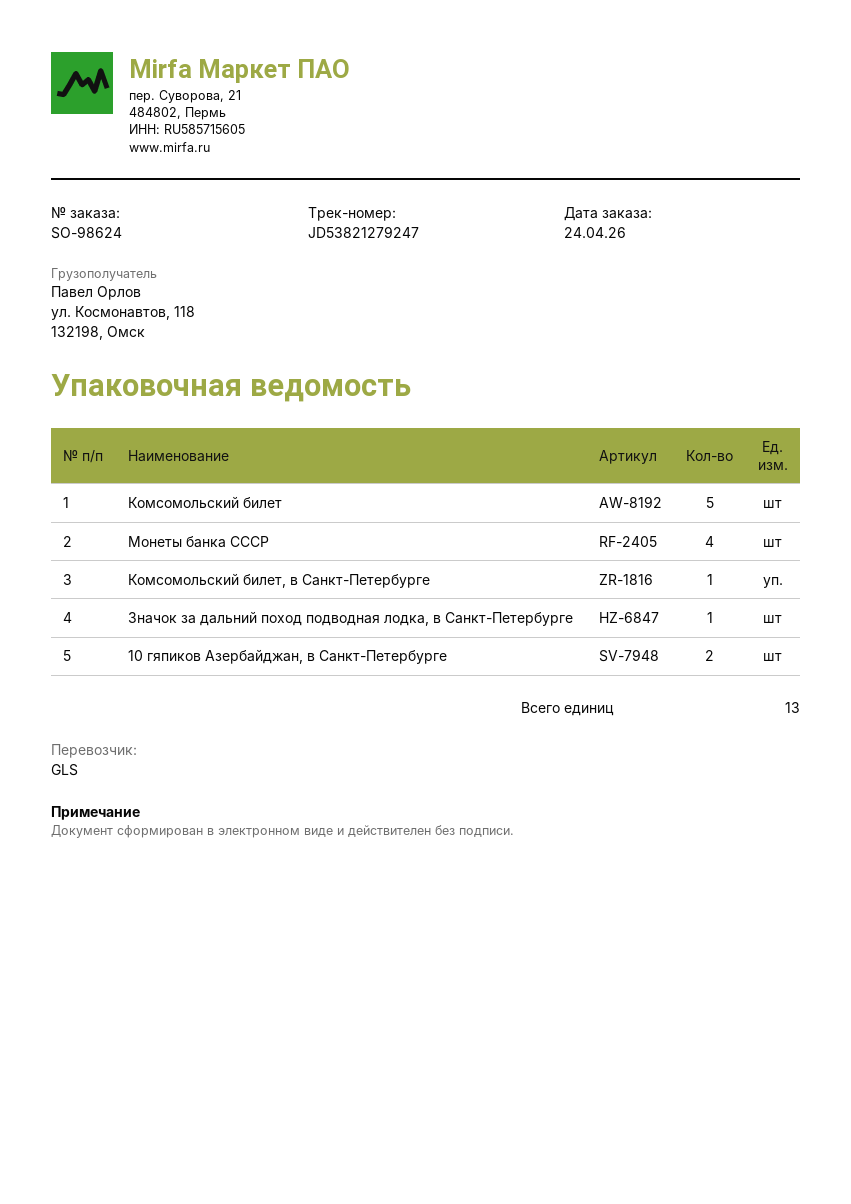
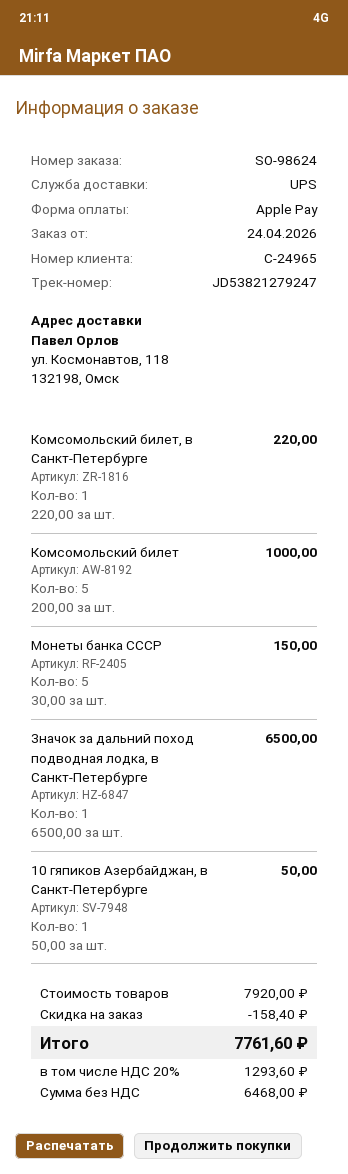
shipping method: GLS -> UPS
Монеты банка СССР: 4 -> 5
10 гяпиков Азербайджан, в Санкт-Петербурге: 2 -> 1

